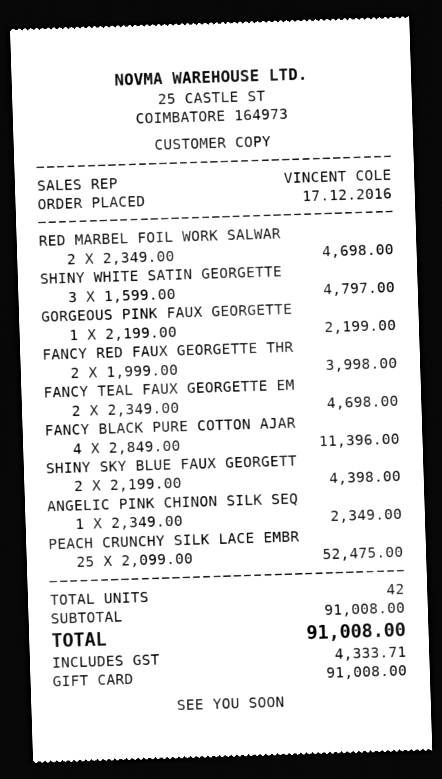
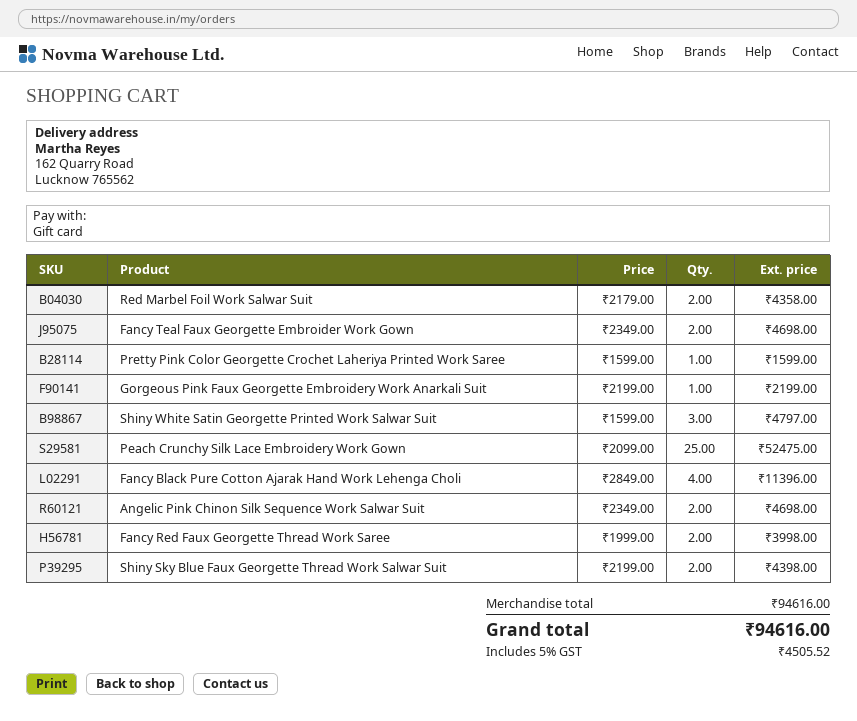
RED MARBEL FOIL WORK SALWAR: 2 x 2349.00 = 4698.00 -> 2 x 2179.00 = 4358.00
ANGELIC PINK CHINON SILK SEQ: 1 x 2349.00 = 2349.00 -> 2 x 2349.00 = 4698.00
Pretty Pink Color Georgette Crochet Laheriya Printed Work Saree: none -> 1 x 1599.00 = 1599.00
subtotal: 91008.00 -> 94616.00
tax: 4333.71 -> 4505.52
total: 91008.00 -> 94616.00

